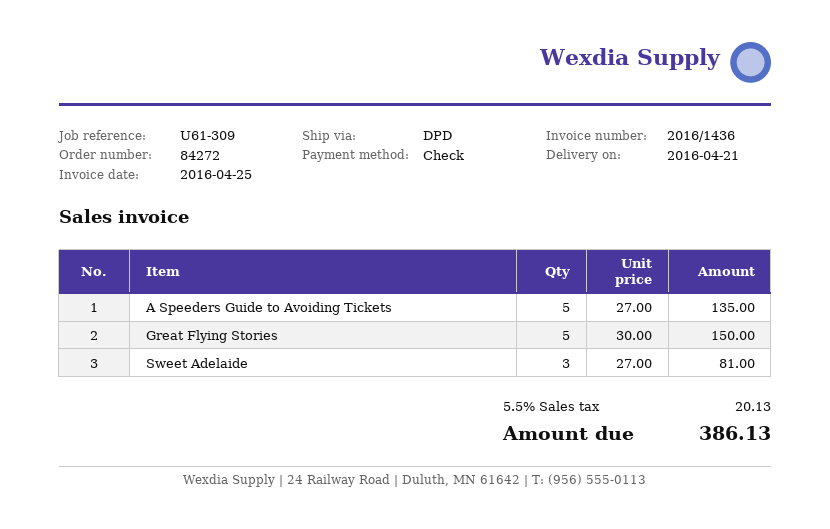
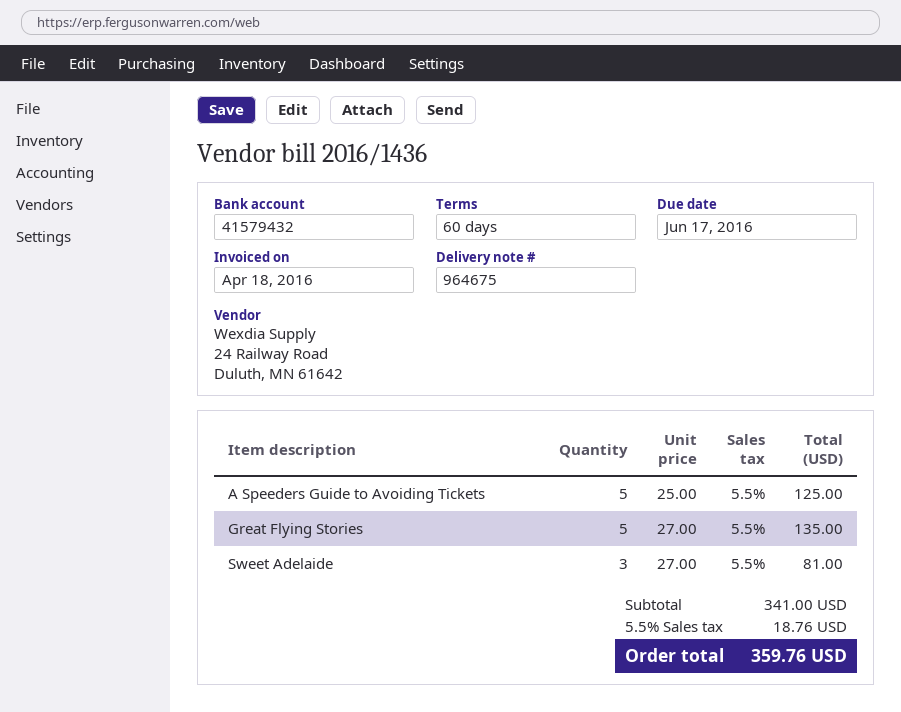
invoice date: 2016-04-25 -> 2016-04-18
A Speeders Guide to Avoiding Tickets: 5 x 27.00 = 135.00 -> 5 x 25.00 = 125.00
Great Flying Stories: 5 x 30.00 = 150.00 -> 5 x 27.00 = 135.00
tax: 5.5% = 20.13 -> 5.5% = 18.76
total: 386.13 -> 359.76

